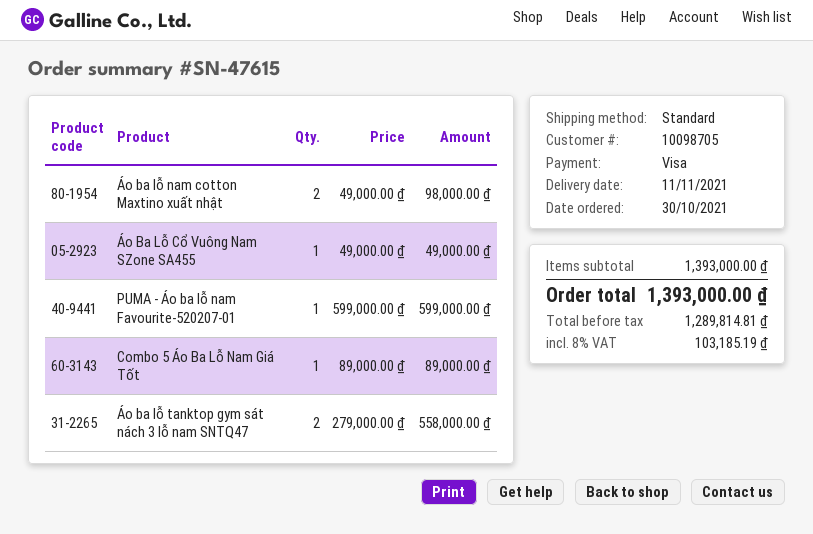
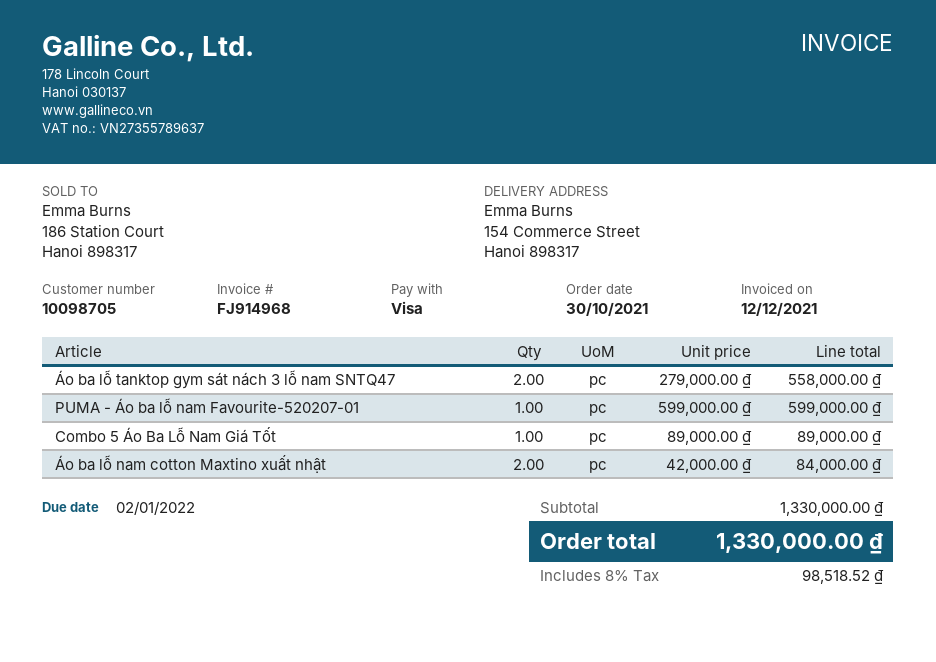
Áo ba lỗ nam cotton Maxtino xuất nhật: 2 x 49000.00 = 98000.00 -> 2 x 42000.00 = 84000.00
Áo Ba Lỗ Cổ Vuông Nam SZone SA455: 1 x 49000.00 = 49000.00 -> none
subtotal: 1393000.00 -> 1330000.00
tax: 8% = 103185.19 -> 8% = 98518.52
total: 1393000.00 -> 1330000.00

